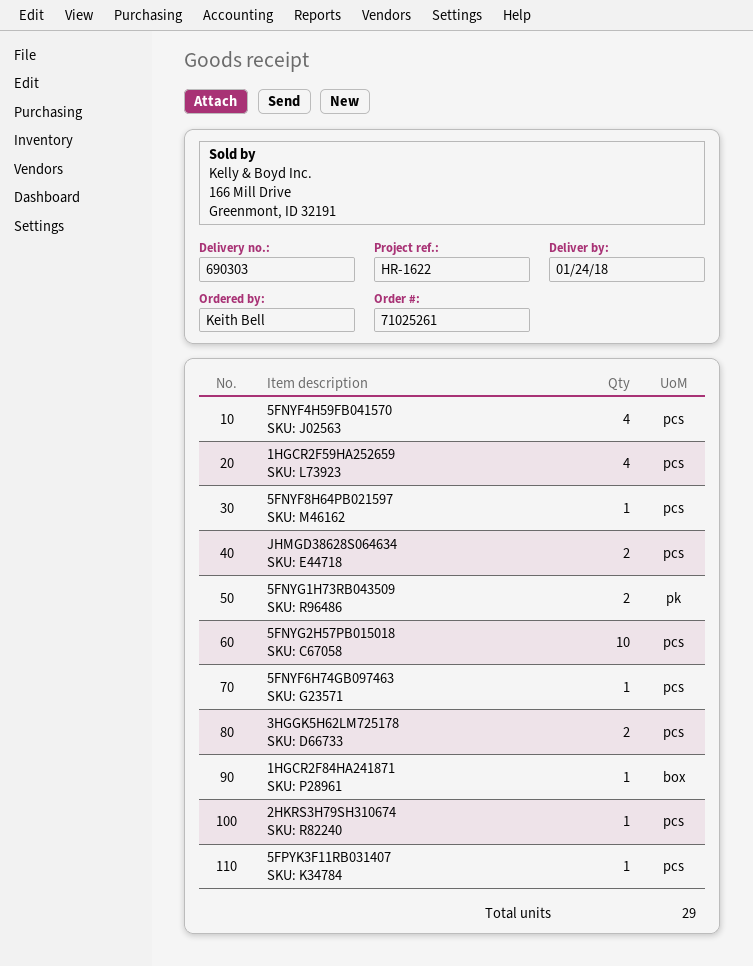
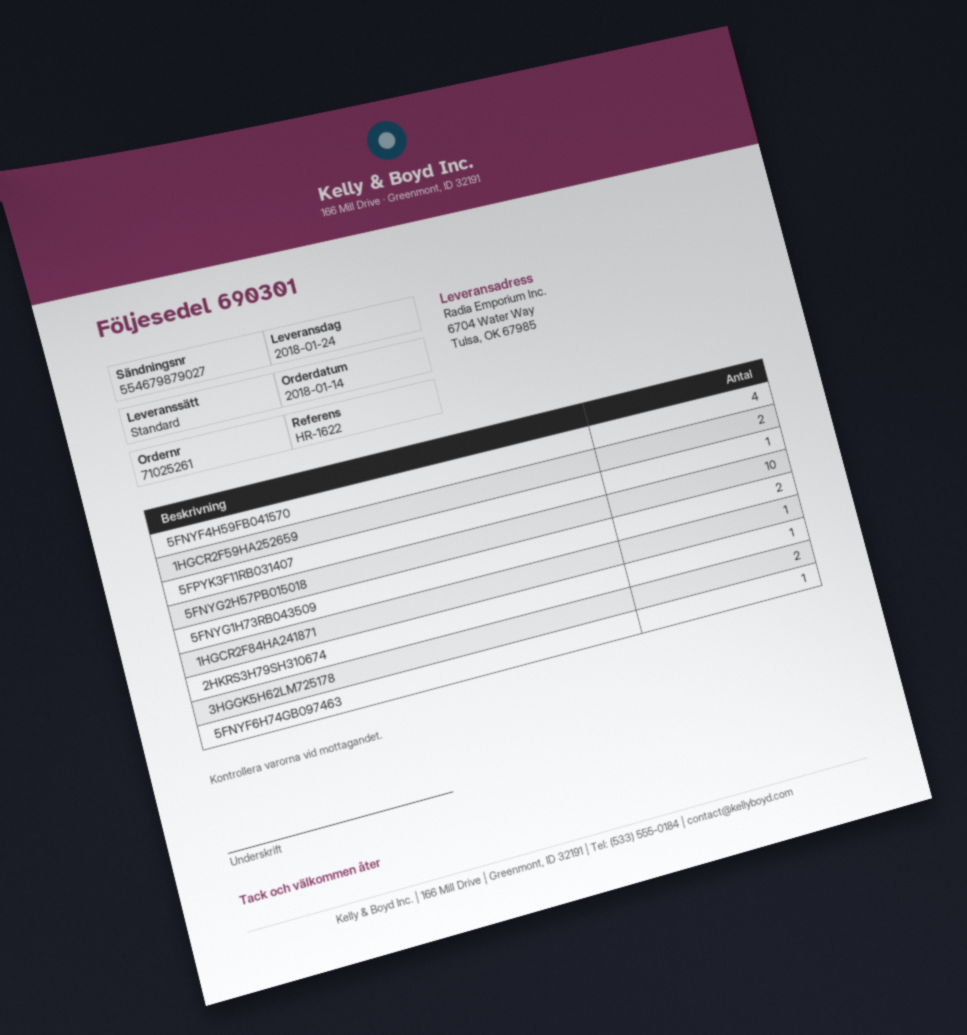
delivery note number: 690303 -> 690301
1HGCR2F59HA252659: 4 -> 2
5FNYF8H64PB021597: 1 -> none
JHMGD38628S064634: 2 -> none

